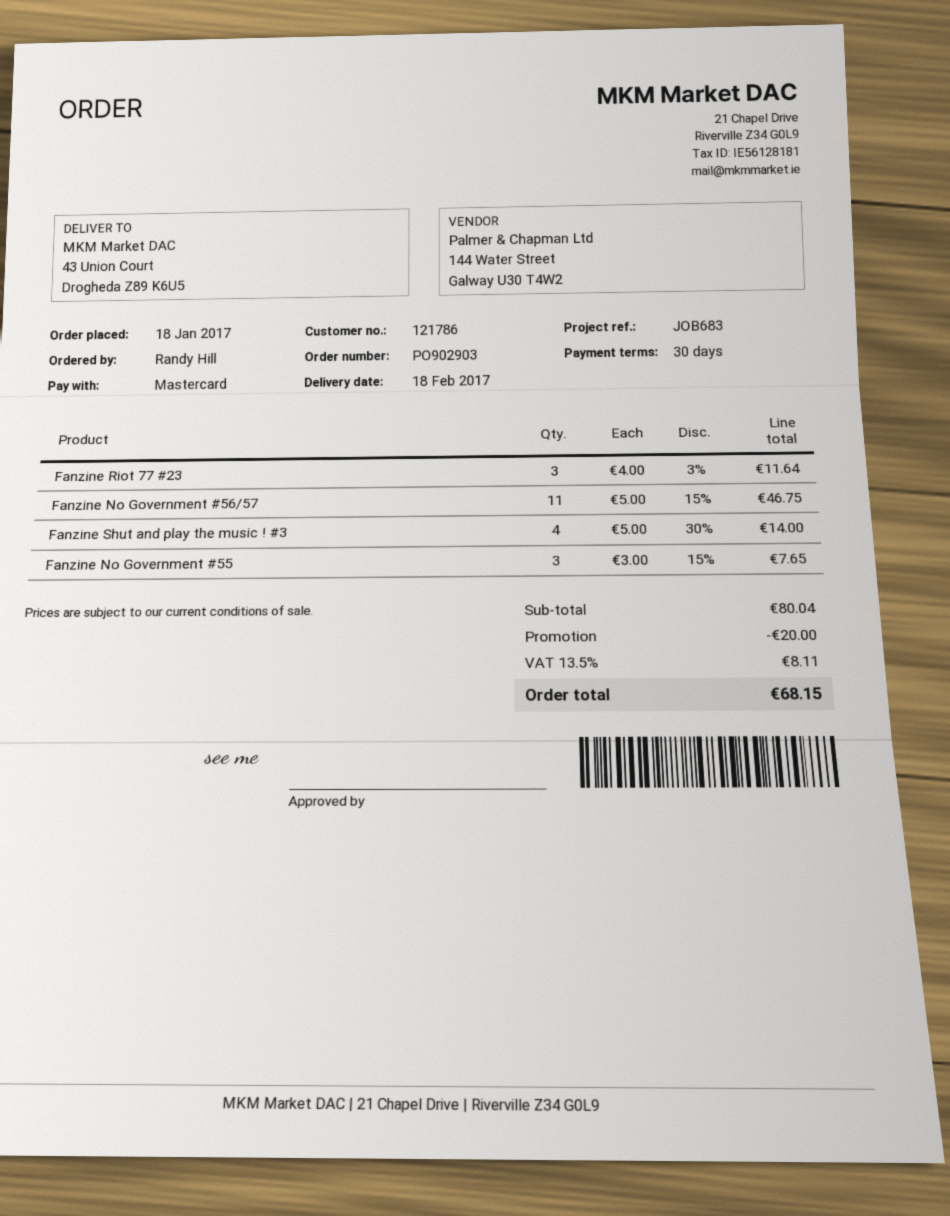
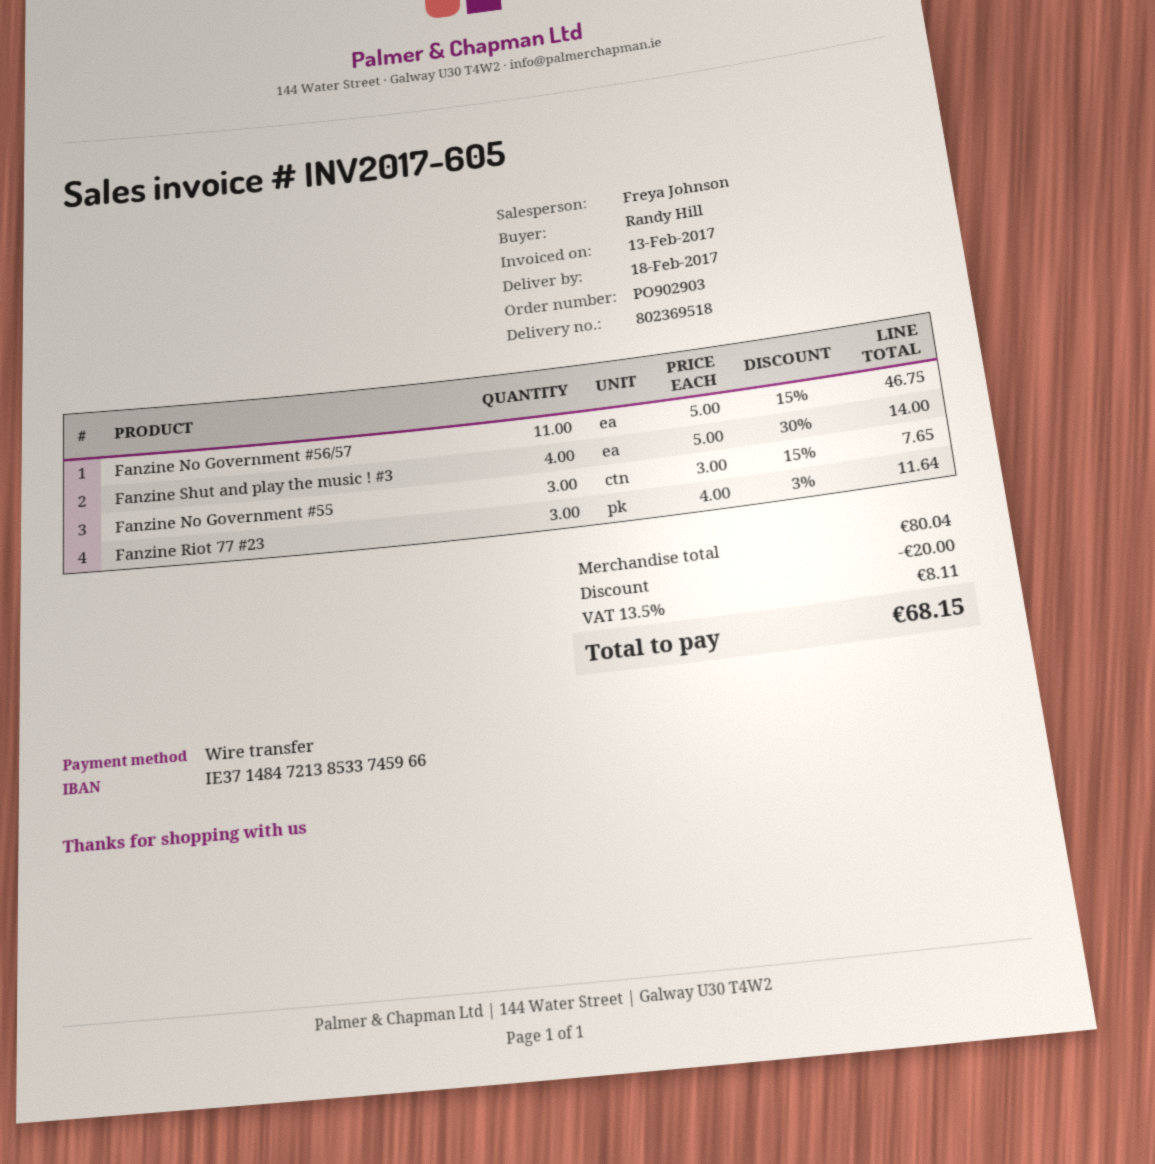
payment method: Mastercard -> bank transfer

